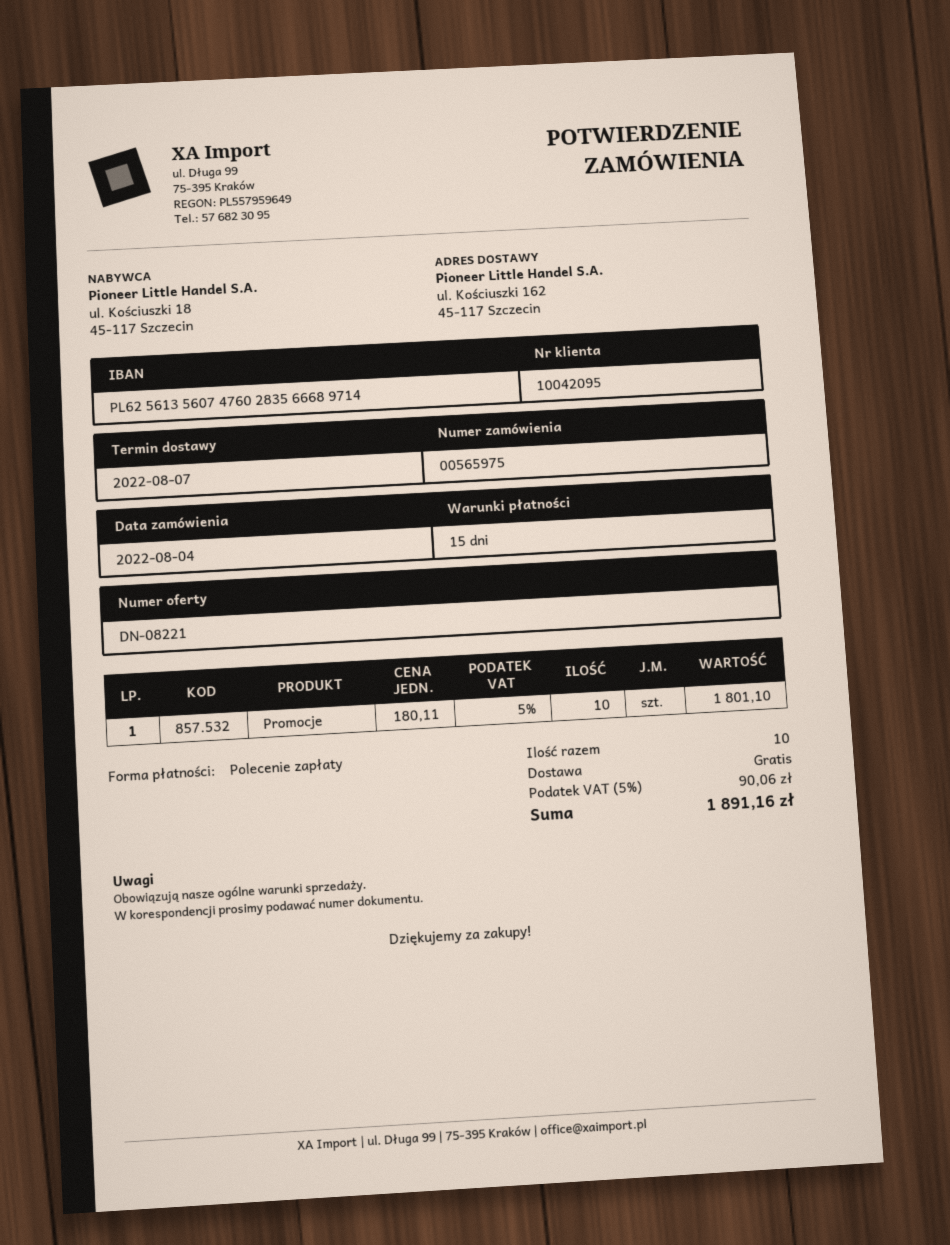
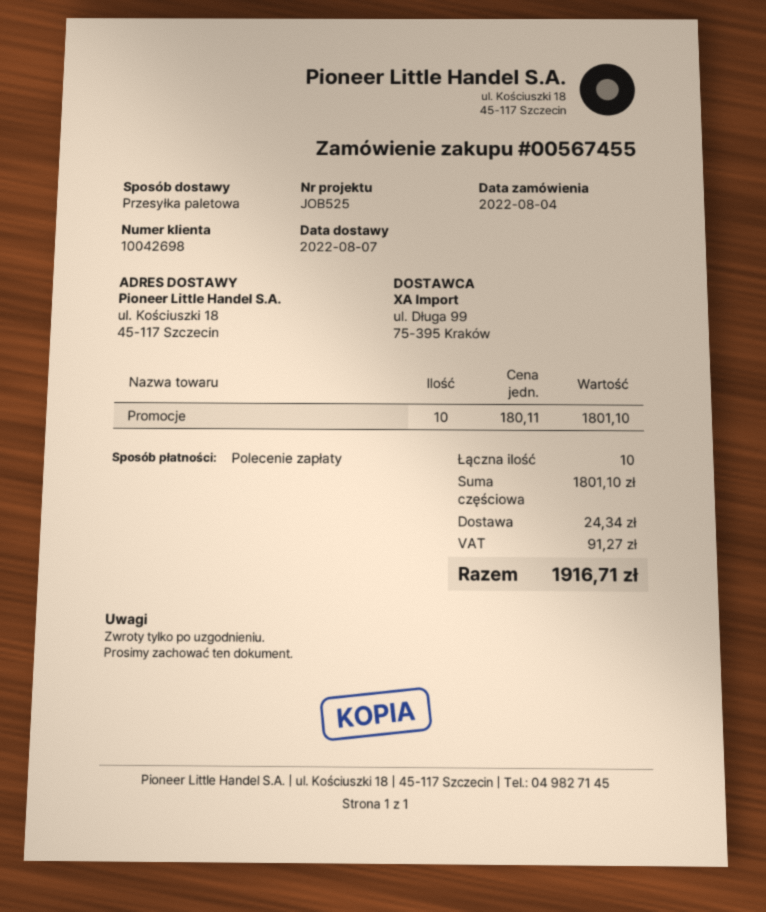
order number: 00565975 -> 00567455
customer number: 10042095 -> 10042698
ship to: ul. Kościuszki 162, 45-117 Szczecin -> ul. Kościuszki 18, 45-117 Szczecin
shipping: 0.00 -> 24.34
tax: 90.06 -> 91.27
total: 1891.16 -> 1916.71

